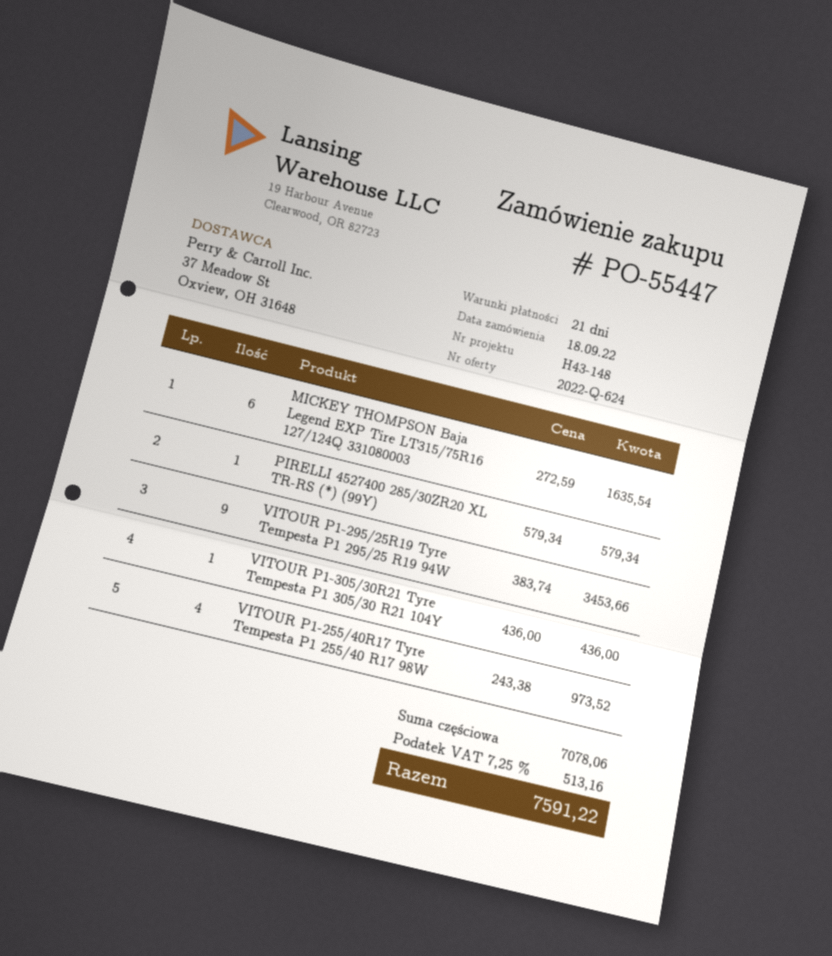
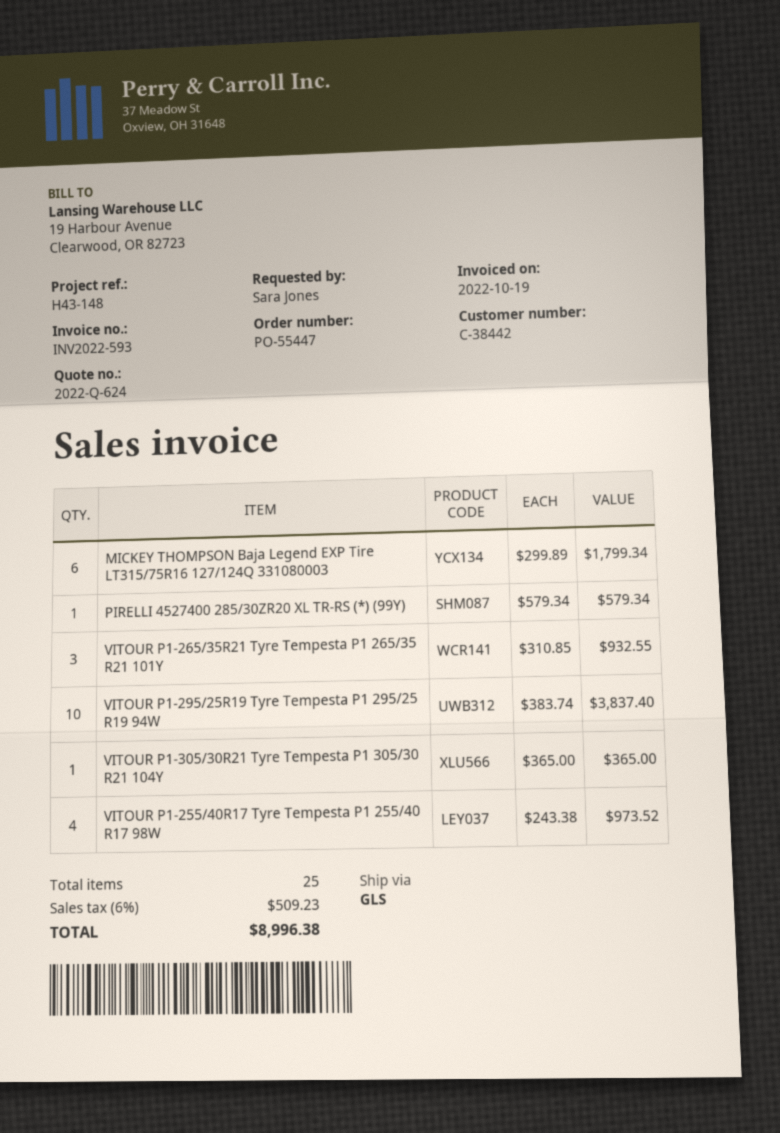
MICKEY THOMPSON Baja Legend EXP Tire LT315/75R16 127/124Q 331080003: 6 x 272.59 = 1635.54 -> 6 x 299.89 = 1799.34
VITOUR P1-295/25R19 Tyre Tempesta P1 295/25 R19 94W: 9 x 383.74 = 3453.66 -> 10 x 383.74 = 3837.40
VITOUR P1-305/30R21 Tyre Tempesta P1 305/30 R21 104Y: 1 x 436.00 = 436.00 -> 1 x 365.00 = 365.00
VITOUR P1-265/35R21 Tyre Tempesta P1 265/35 R21 101Y: none -> 3 x 310.85 = 932.55
tax: 7.25% = 513.16 -> 6% = 509.23
total: 7591.22 -> 8996.38

